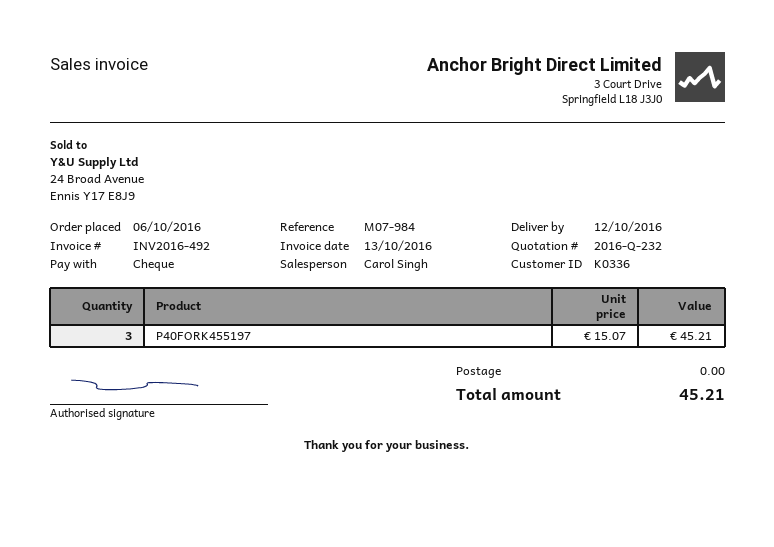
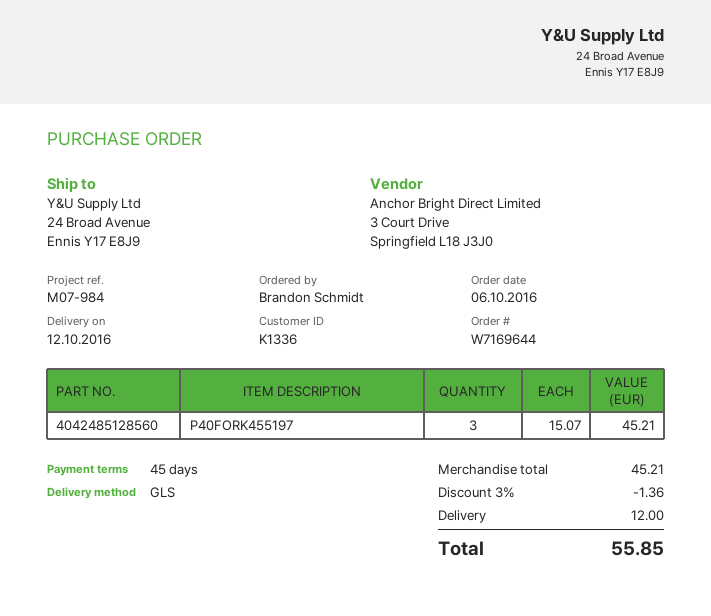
customer number: K0336 -> K1336
discount: none -> 3% = 1.36
shipping: 0.00 -> 12.00
total: 45.21 -> 55.85

